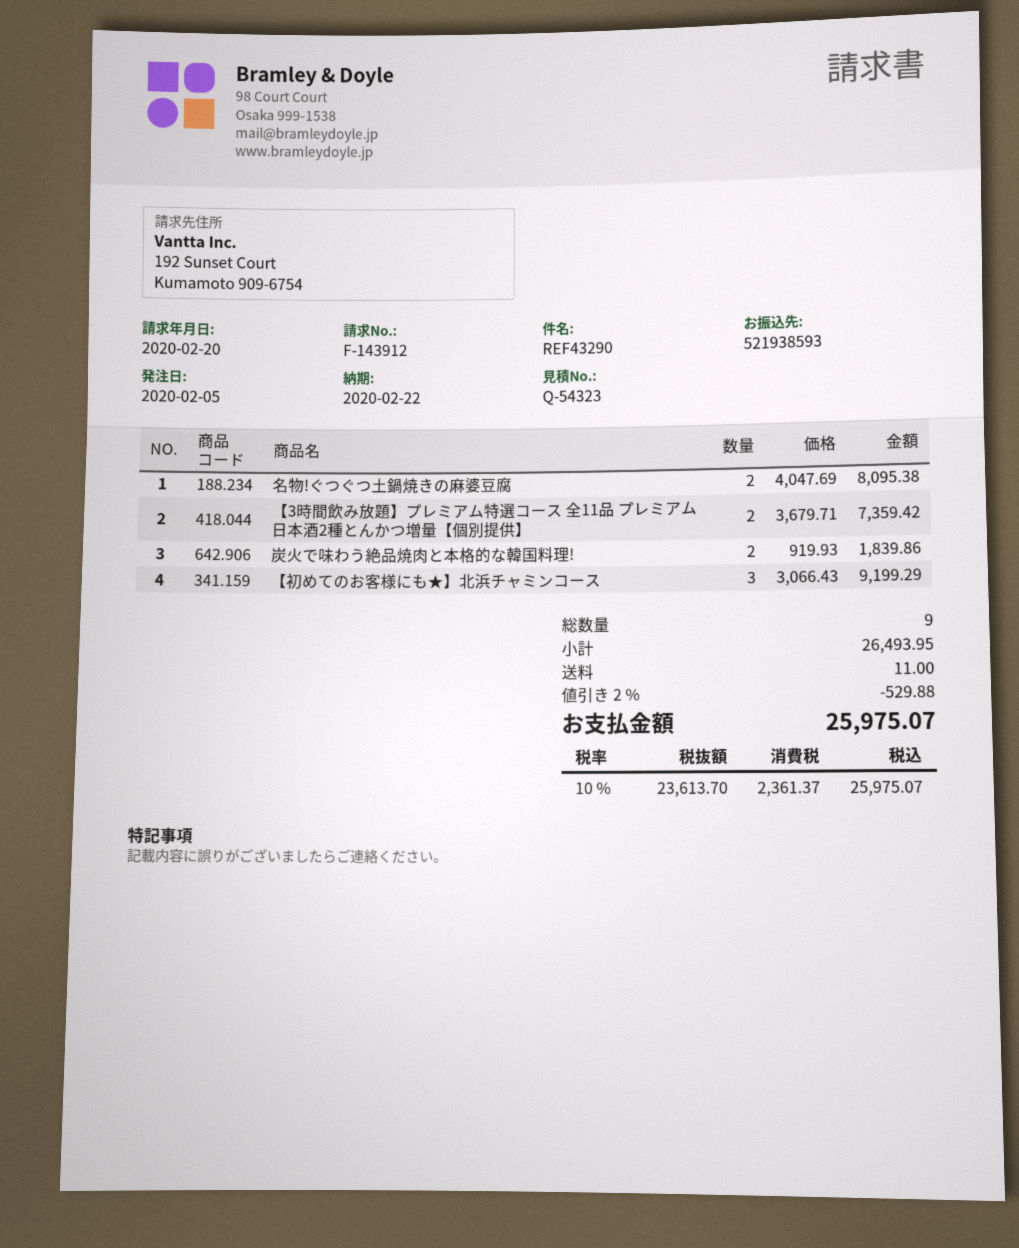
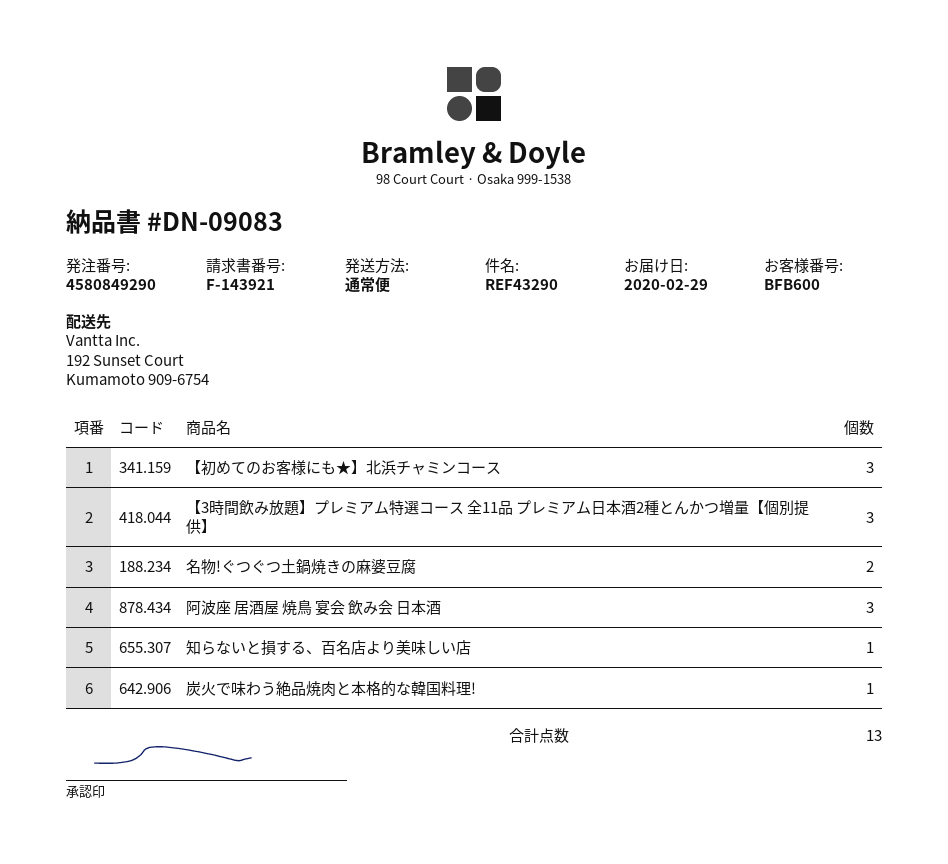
delivery date: 2020-02-22 -> 2020-02-29
invoice number: F-143912 -> F-143921
【3時間飲み放題】プレミアム特選コース 全11品 プレミアム日本酒2種とんかつ増量【個別提供】: 2 -> 3
炭火で味わう絶品焼肉と本格的な韓国料理!: 2 -> 1
阿波座 居酒屋 焼鳥 宴会 飲み会 日本酒: none -> 3
知らないと損する、百名店より美味しい店: none -> 1
total quantity: 9 -> 13

